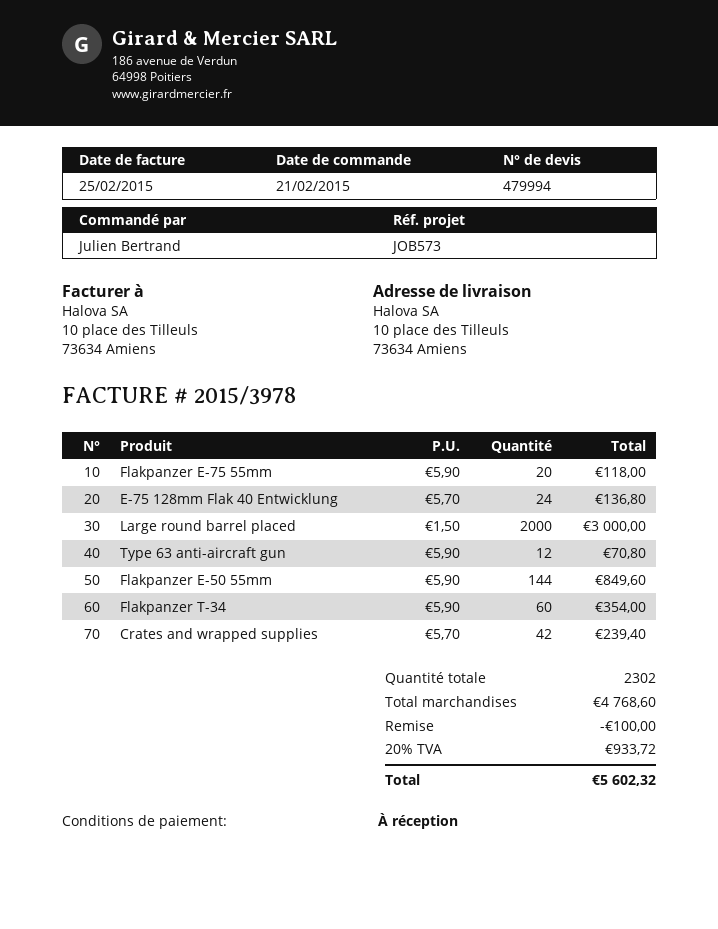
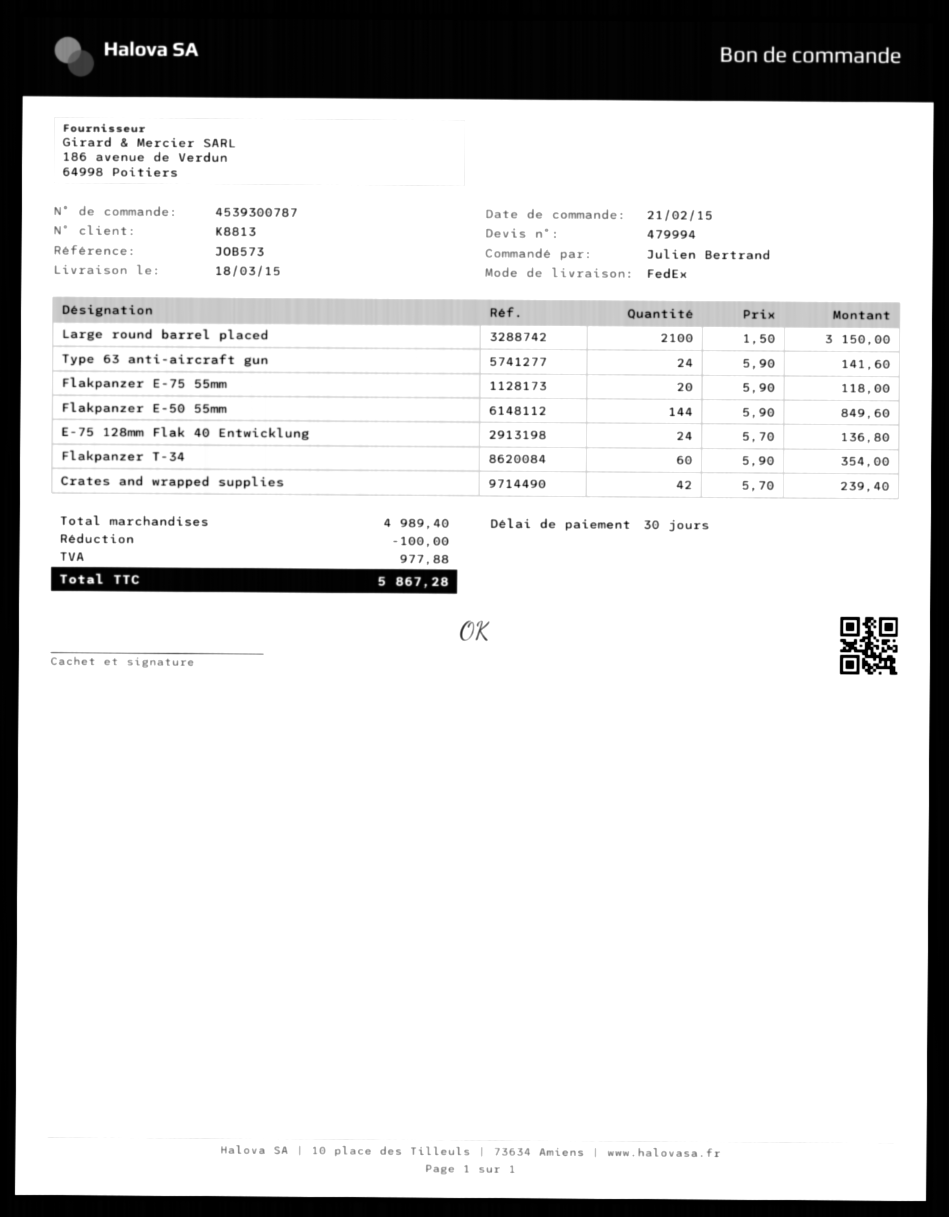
payment terms: on receipt -> 30 days
Large round barrel placed: 2000 x 1.50 = 3000.00 -> 2100 x 1.50 = 3150.00
Type 63 anti-aircraft gun: 12 x 5.90 = 70.80 -> 24 x 5.90 = 141.60
subtotal: 4768.60 -> 4989.40
tax: 933.72 -> 977.88
total: 5602.32 -> 5867.28

